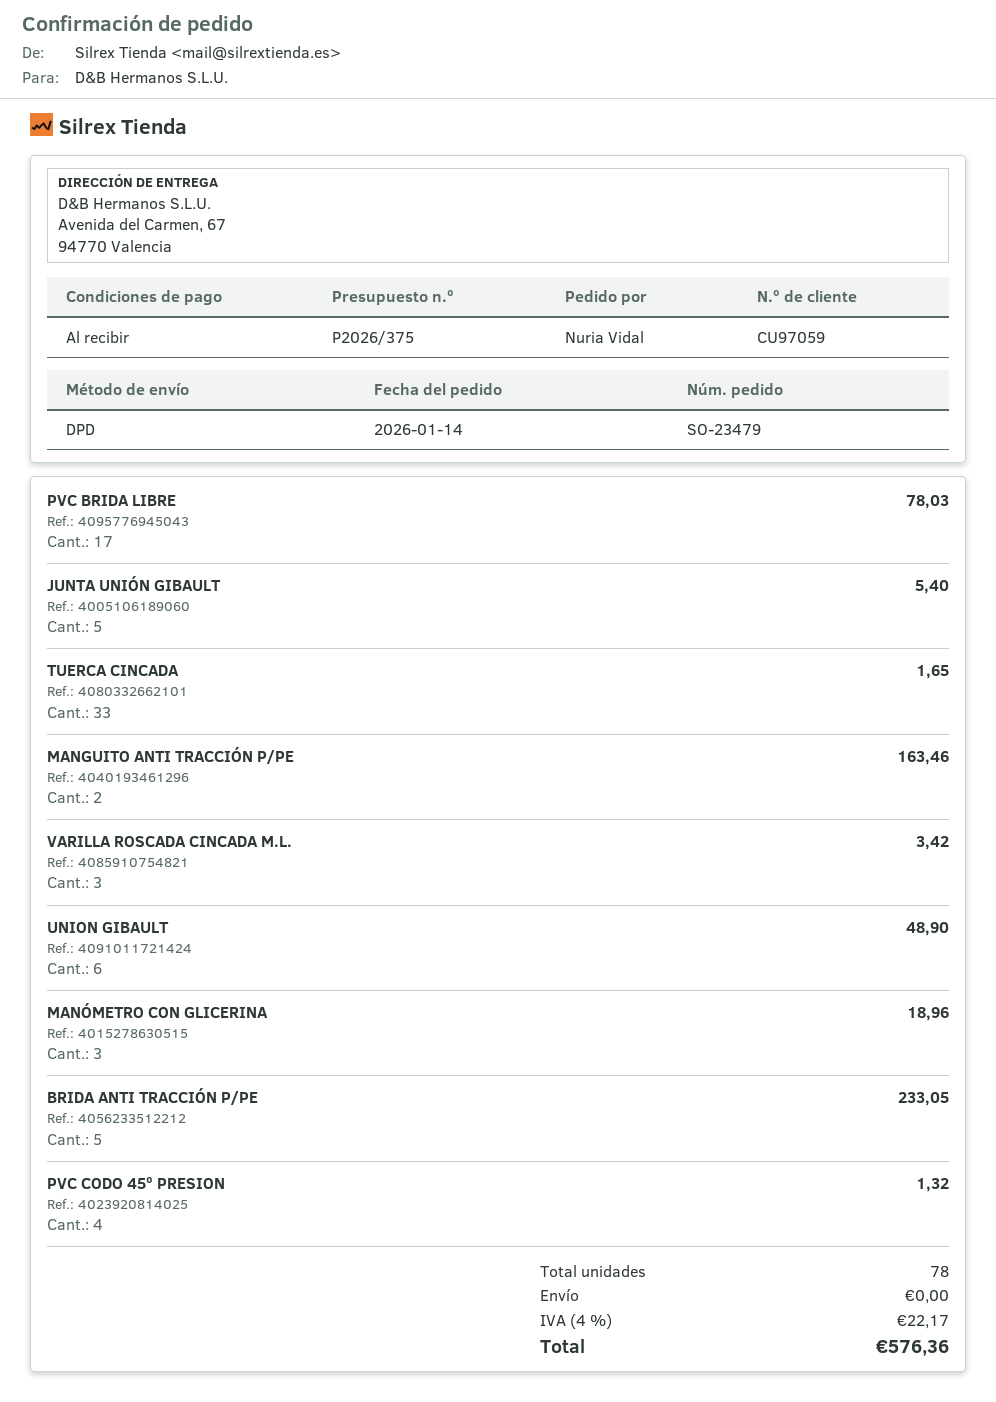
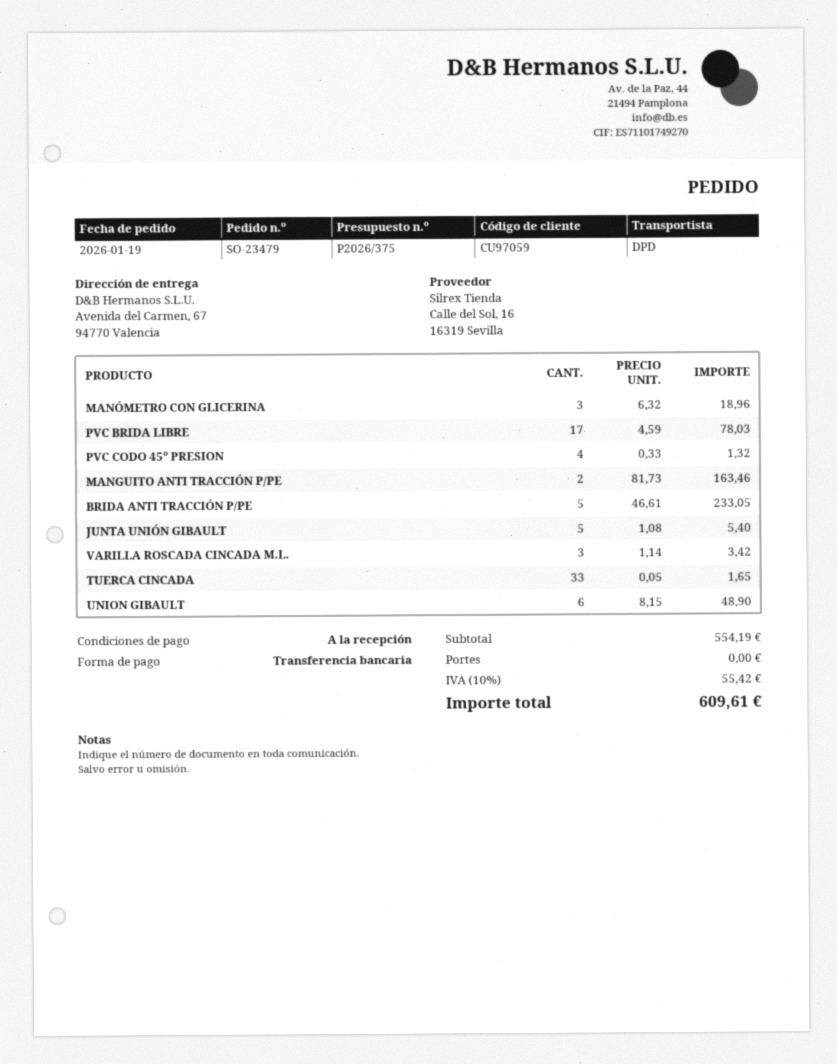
order date: 2026-01-14 -> 2026-01-19
tax: 4% = 22.17 -> 10% = 55.42
total: 576.36 -> 609.61

